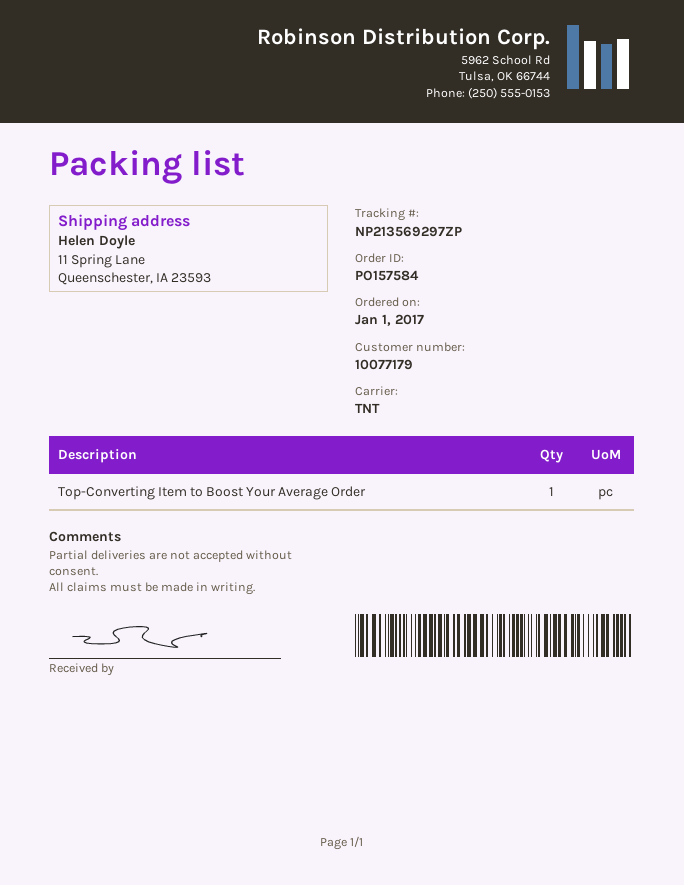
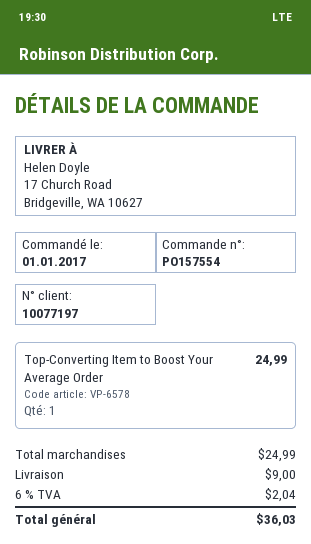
order number: PO157584 -> PO157554
customer number: 10077179 -> 10077197
ship to: 11 Spring Lane, Queenschester, IA 23593 -> 17 Church Road, Bridgeville, WA 10627

